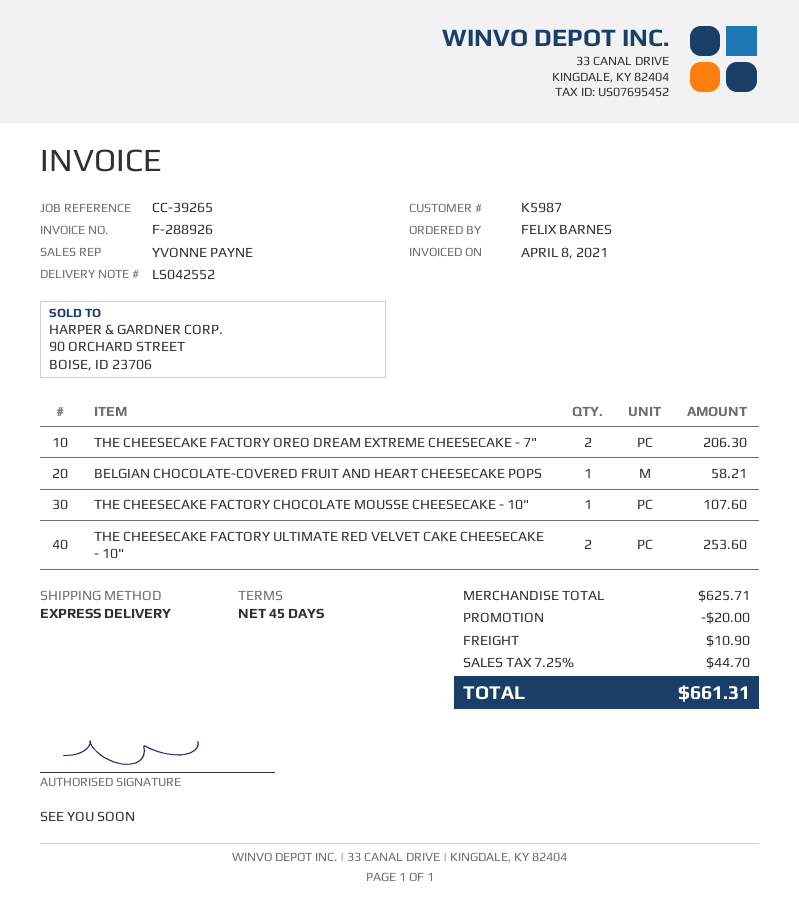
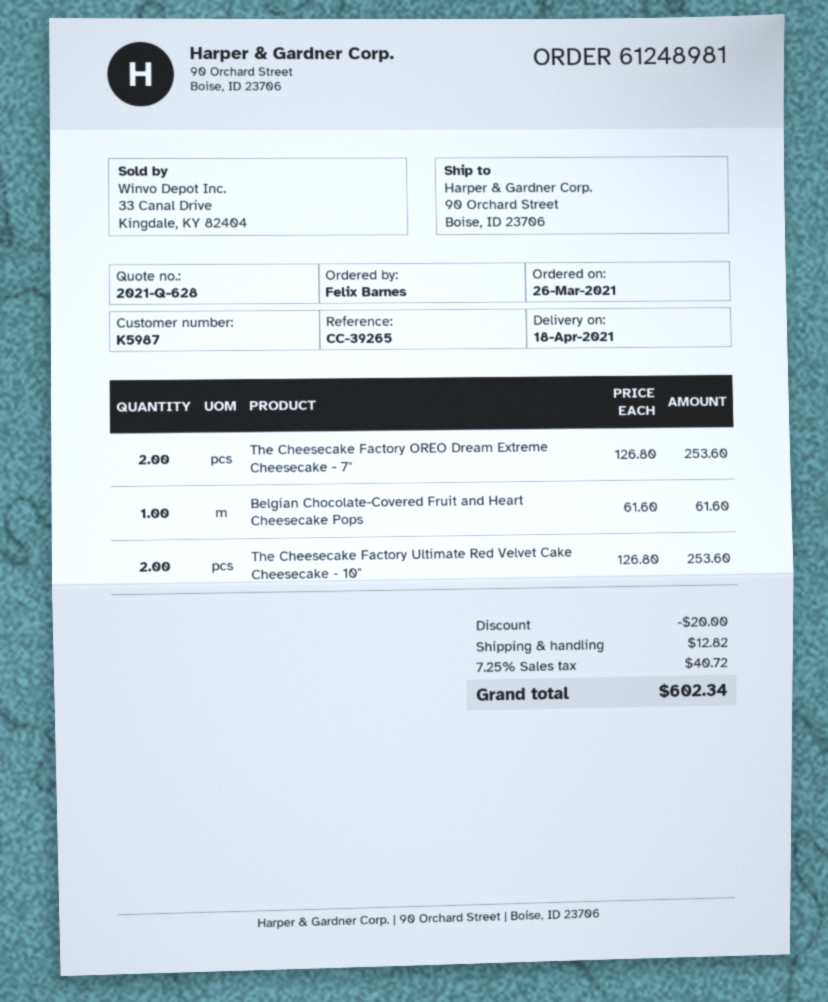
THE CHEESECAKE FACTORY OREO DREAM EXTREME CHEESECAKE - 7": 2 for 206.30 -> 2 for 253.60
BELGIAN CHOCOLATE-COVERED FRUIT AND HEART CHEESECAKE POPS: 1 for 58.21 -> 1 for 61.60
THE CHEESECAKE FACTORY CHOCOLATE MOUSSE CHEESECAKE - 10": 1 for 107.60 -> none
shipping: 10.90 -> 12.82
tax: 7.25% = 44.70 -> 7.25% = 40.72
total: 661.31 -> 602.34

